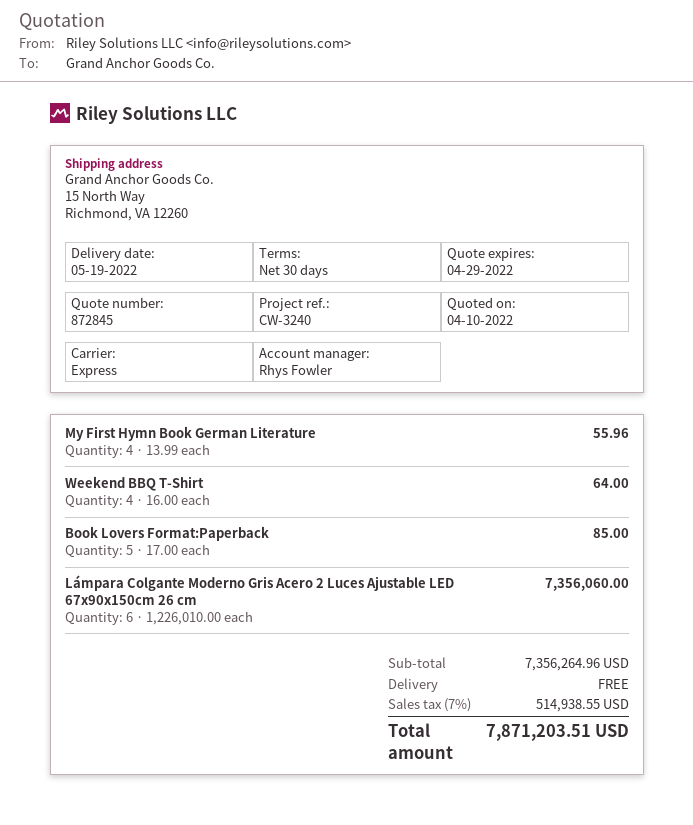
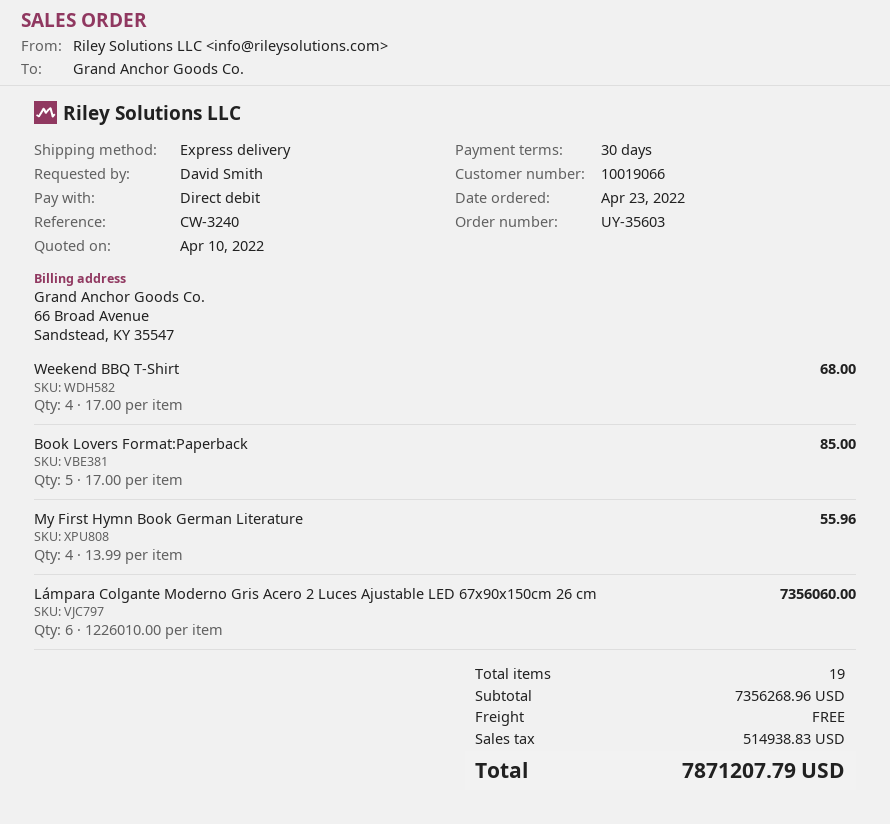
Weekend BBQ T-Shirt: 4 x 16.00 = 64.00 -> 4 x 17.00 = 68.00
subtotal: 7356264.96 -> 7356268.96
tax: 514938.55 -> 514938.83
total: 7871203.51 -> 7871207.79

